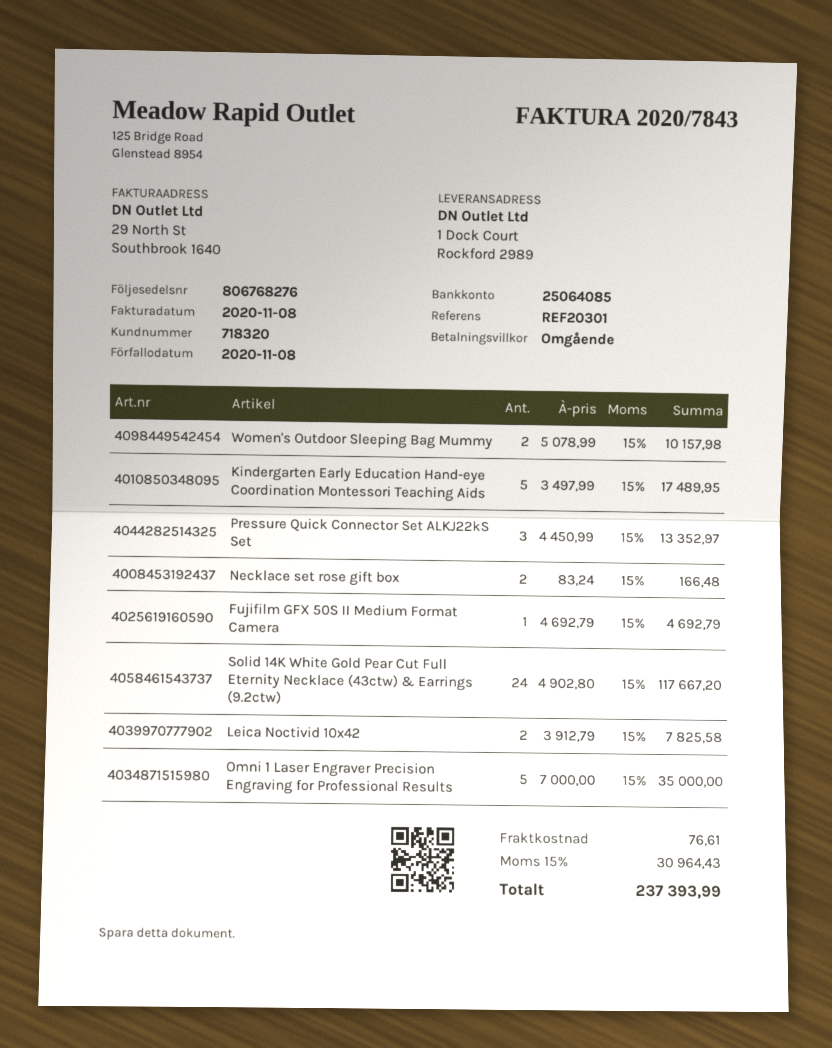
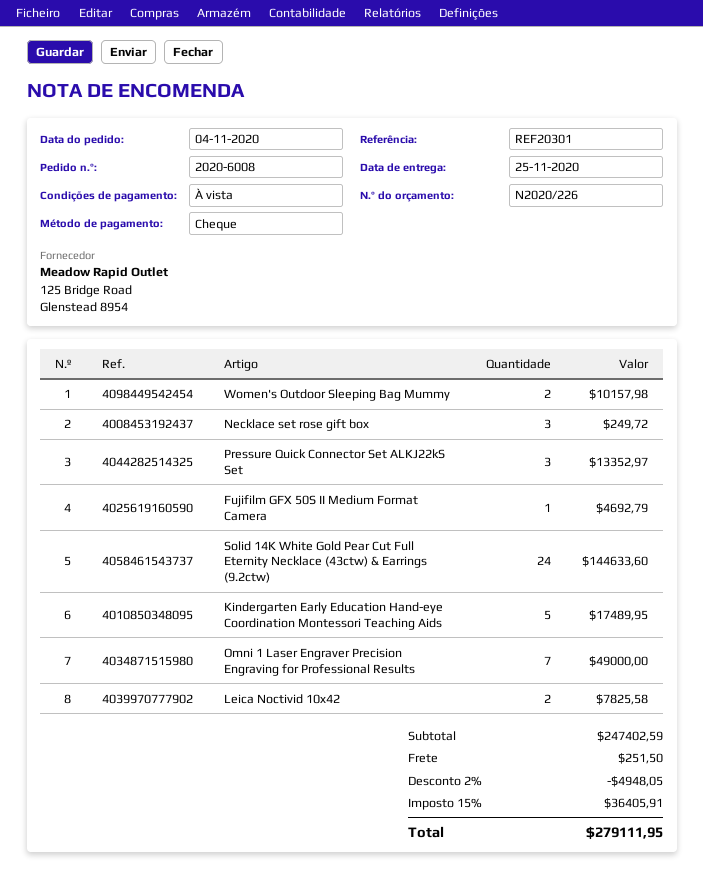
Necklace set rose gift box: 2 for 166.48 -> 3 for 249.72
Solid 14K White Gold Pear Cut Full Eternity Necklace (43ctw) & Earrings (9.2ctw): 24 for 117667.20 -> 24 for 144633.60
Omni 1 Laser Engraver Precision Engraving for Professional Results: 5 for 35000.00 -> 7 for 49000.00
discount: none -> 2% = 4948.05
shipping: 76.61 -> 251.50
tax: 15% = 30964.43 -> 15% = 36405.91
total: 237393.99 -> 279111.95

